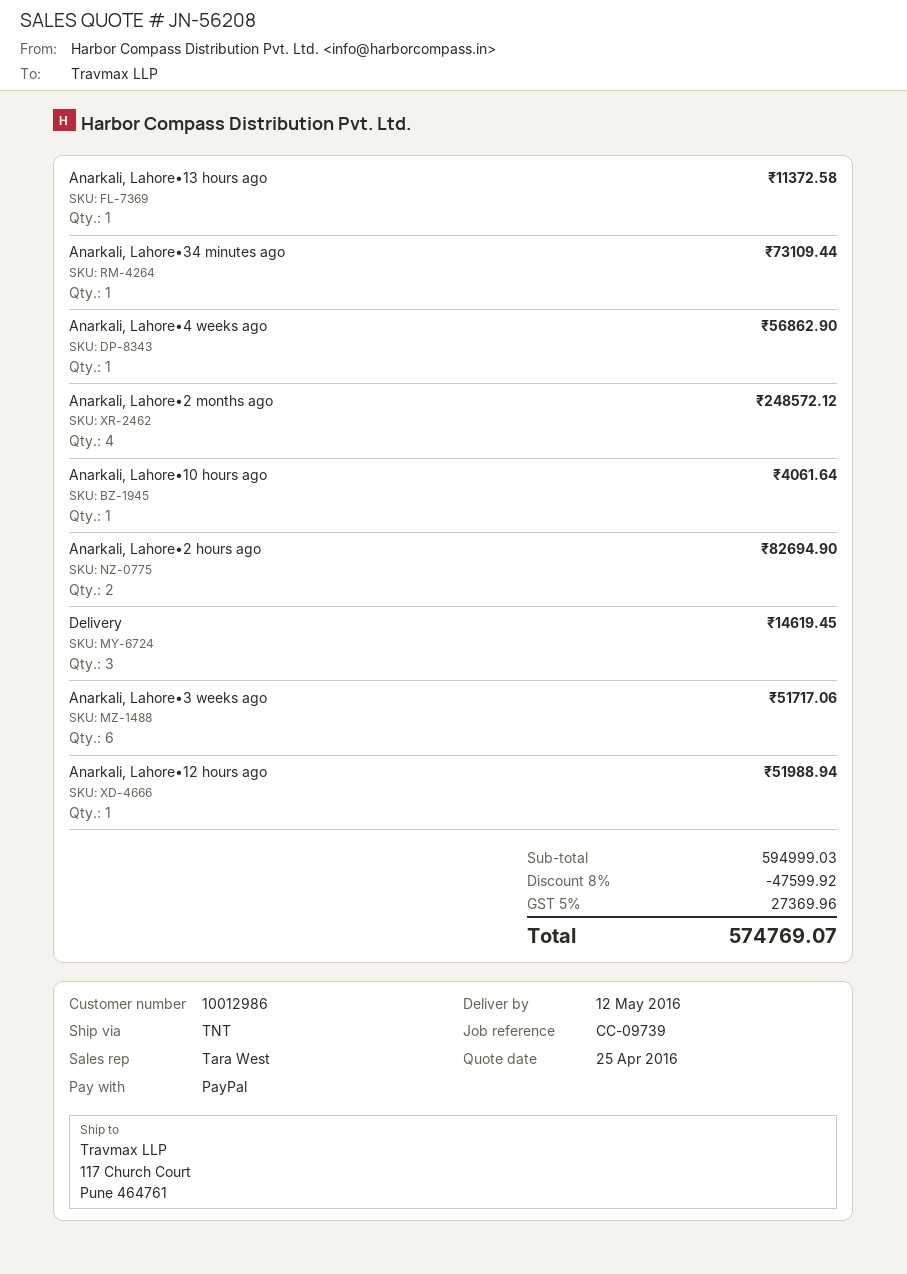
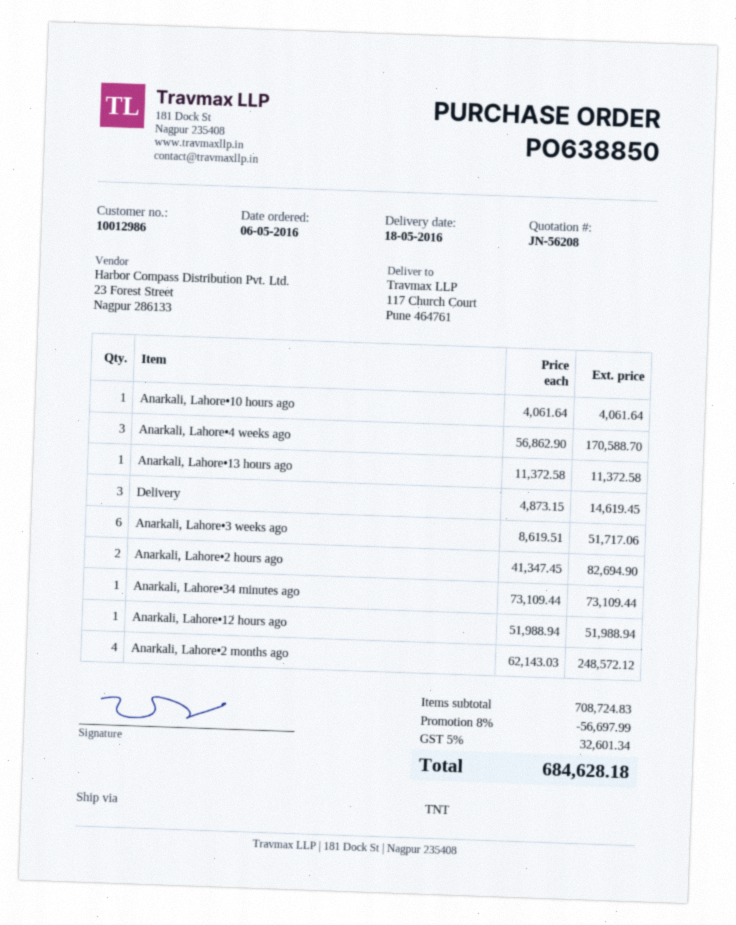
delivery date: 2016-05-12 -> 2016-05-18
Anarkali, Lahore•4 weeks ago: 1 for 56862.90 -> 3 for 170588.70
subtotal: 594999.03 -> 708724.83
discount: 8% = 47599.92 -> 8% = 56697.99
tax: 5% = 27369.96 -> 5% = 32601.34
total: 574769.07 -> 684628.18

